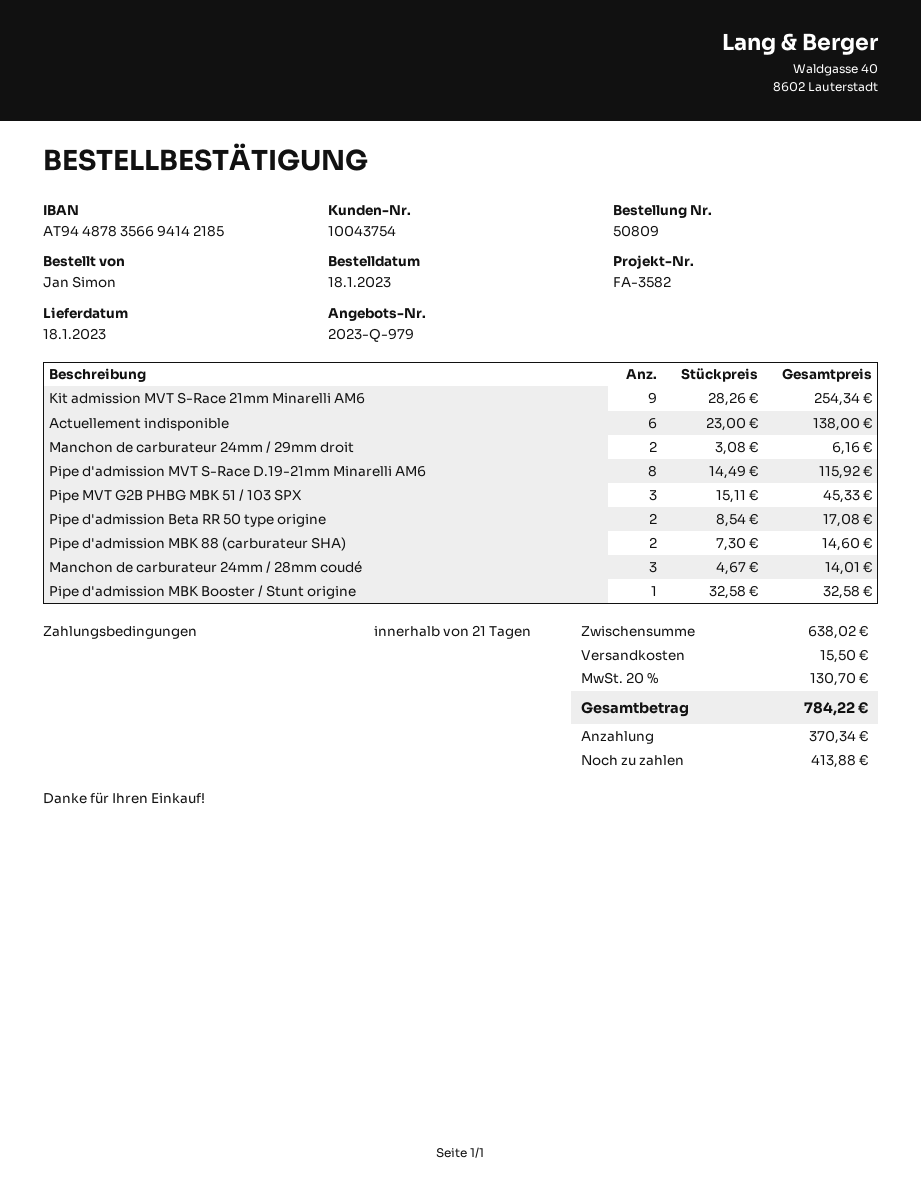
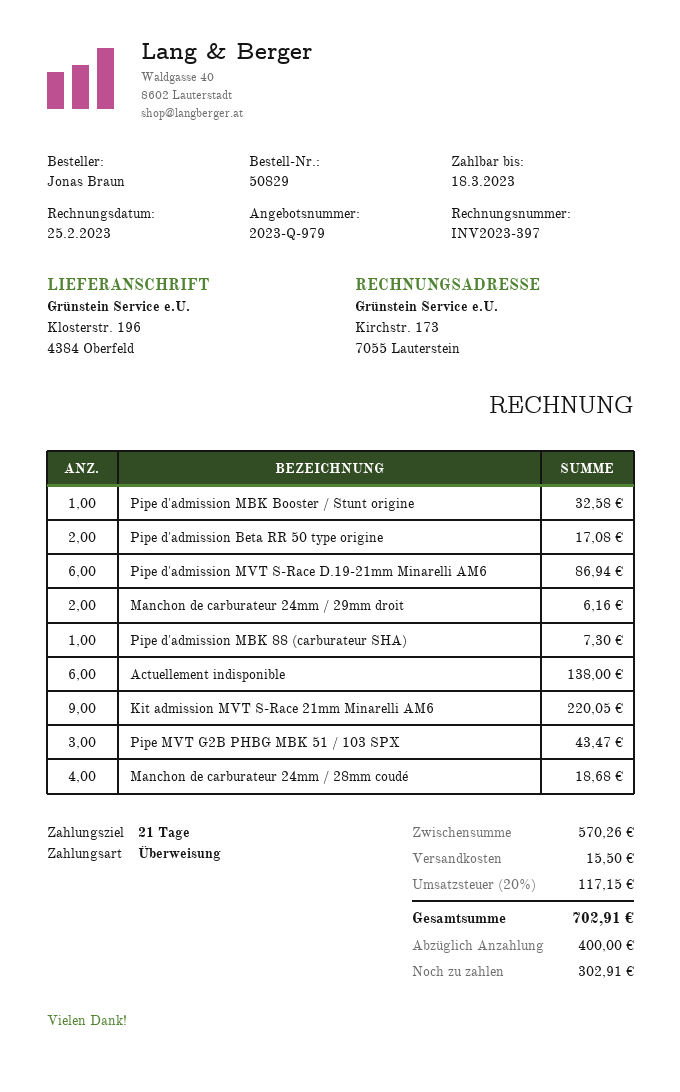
order number: 50809 -> 50829
ordered by: Jan Simon -> Jonas Braun
Kit admission MVT S-Race 21mm Minarelli AM6: 9 for 254.34 -> 9 for 220.05
Pipe d'admission MVT S-Race D.19-21mm Minarelli AM6: 8 for 115.92 -> 6 for 86.94
Pipe MVT G2B PHBG MBK 51 / 103 SPX: 3 for 45.33 -> 3 for 43.47
Pipe d'admission MBK 88 (carburateur SHA): 2 for 14.60 -> 1 for 7.30
Manchon de carburateur 24mm / 28mm coudé: 3 for 14.01 -> 4 for 18.68
subtotal: 638.02 -> 570.26
tax: 20% = 130.70 -> 20% = 117.15
total: 784.22 -> 702.91
deposit: 370.34 -> 400.00
balance: 413.88 -> 302.91

